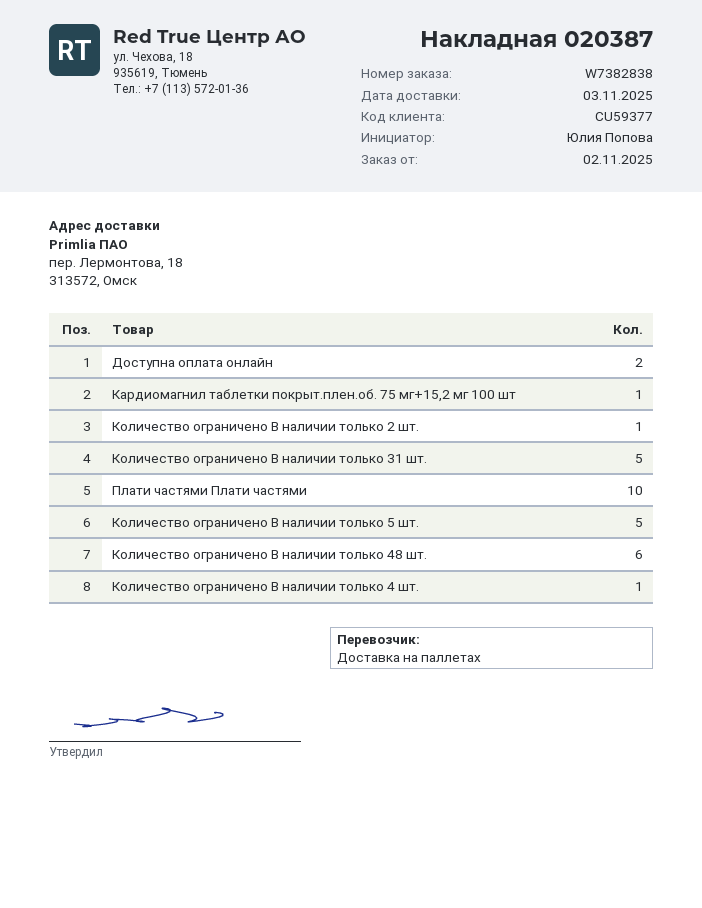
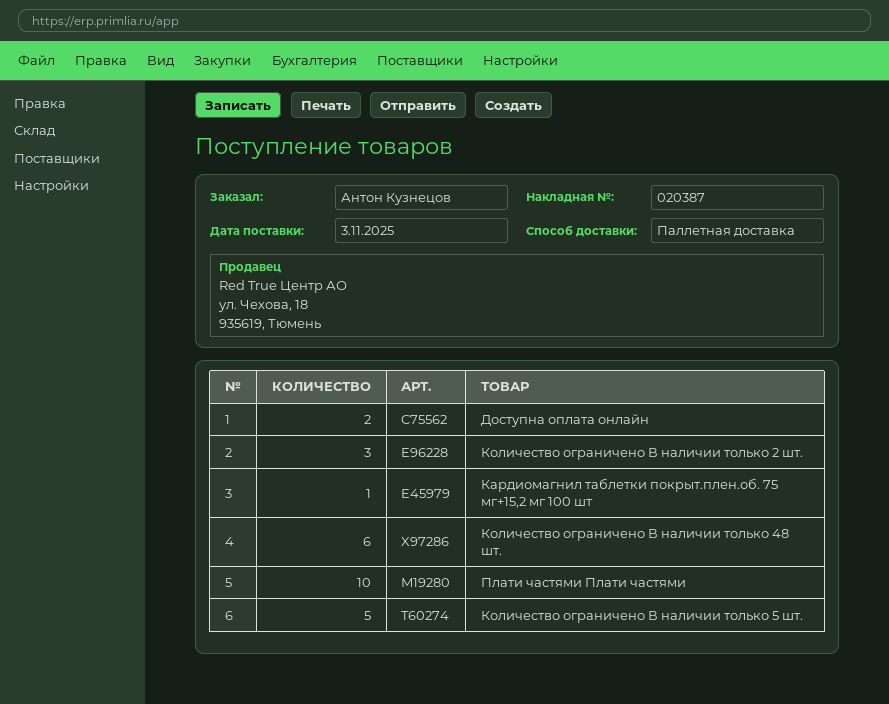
ordered by: Юлия Попова -> Антон Кузнецов
Количество ограничено В наличии только 2 шт.: 1 -> 3
Количество ограничено В наличии только 31 шт.: 5 -> none
Количество ограничено В наличии только 4 шт.: 1 -> none

